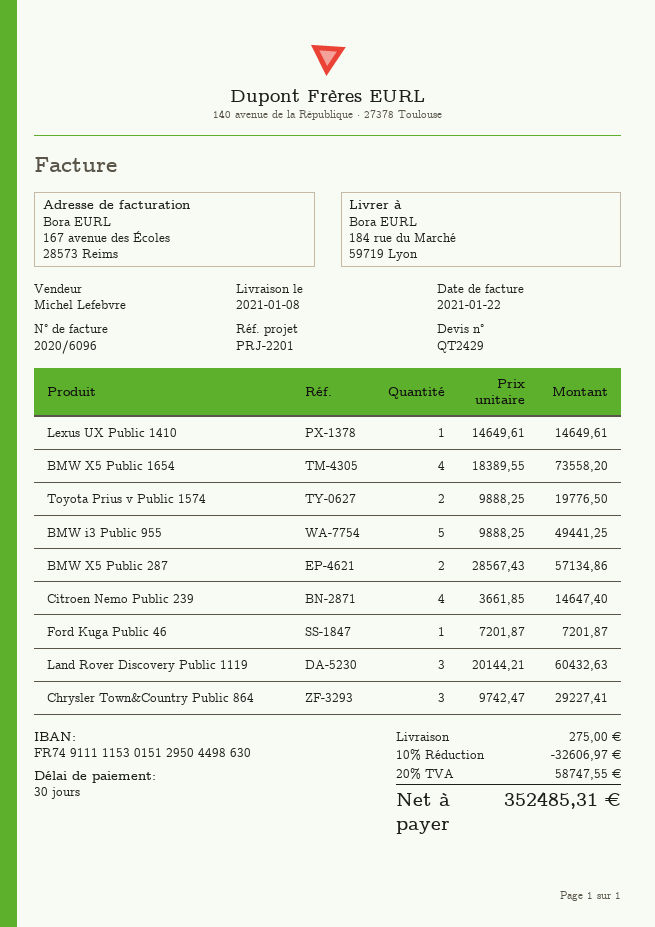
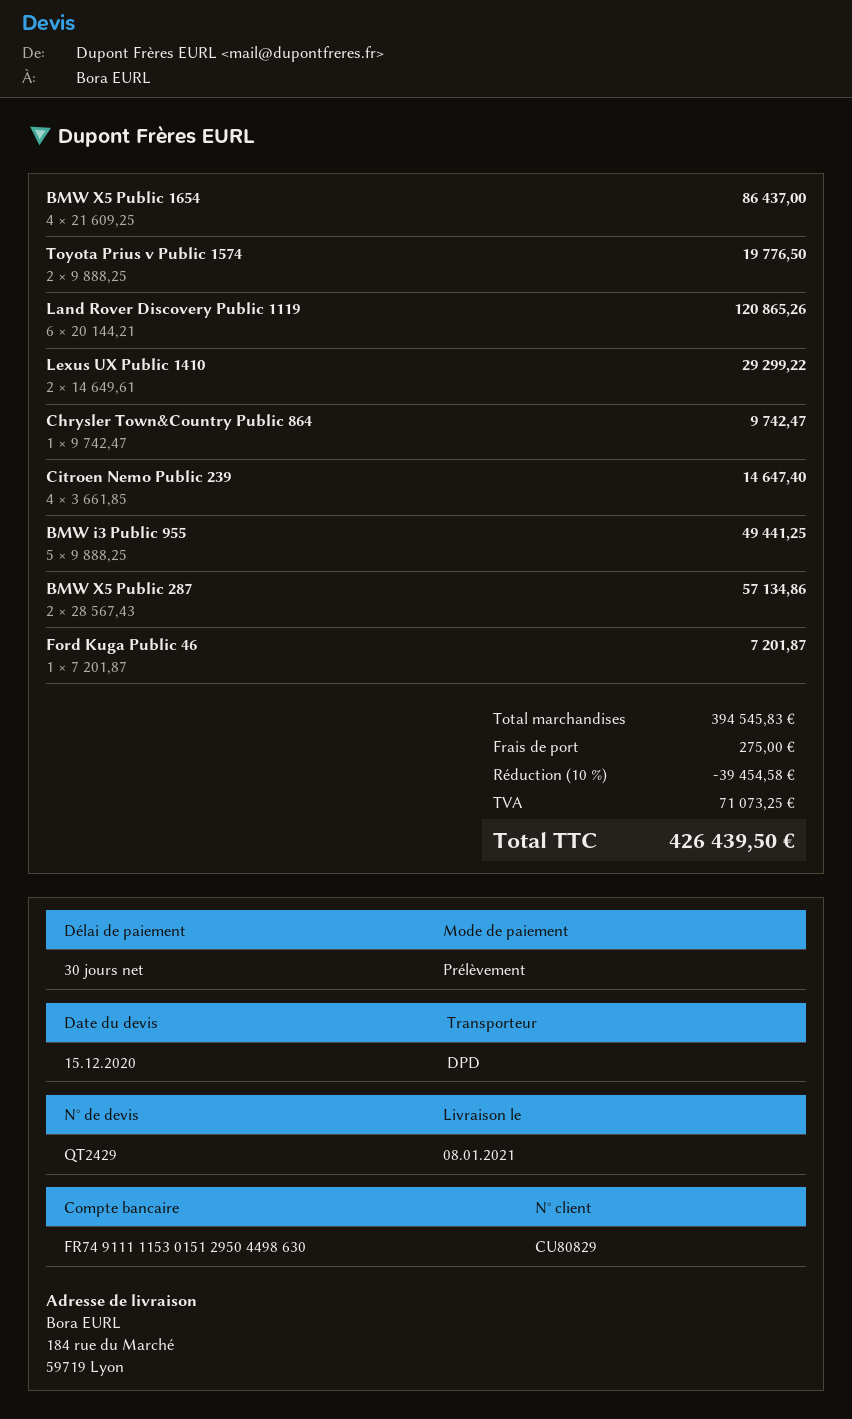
Lexus UX Public 1410: 1 x 14649.61 = 14649.61 -> 2 x 14649.61 = 29299.22
BMW X5 Public 1654: 4 x 18389.55 = 73558.20 -> 4 x 21609.25 = 86437.00
Land Rover Discovery Public 1119: 3 x 20144.21 = 60432.63 -> 6 x 20144.21 = 120865.26
Chrysler Town&Country Public 864: 3 x 9742.47 = 29227.41 -> 1 x 9742.47 = 9742.47
discount: 10% = 32606.97 -> 10% = 39454.58
tax: 58747.55 -> 71073.25
total: 352485.31 -> 426439.50

